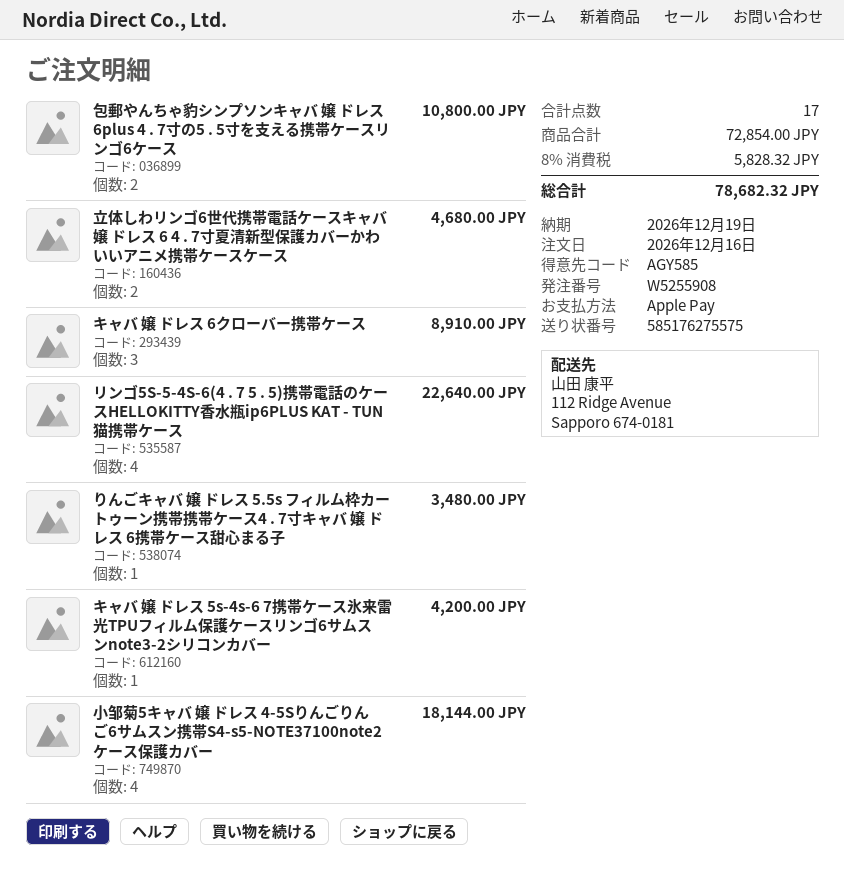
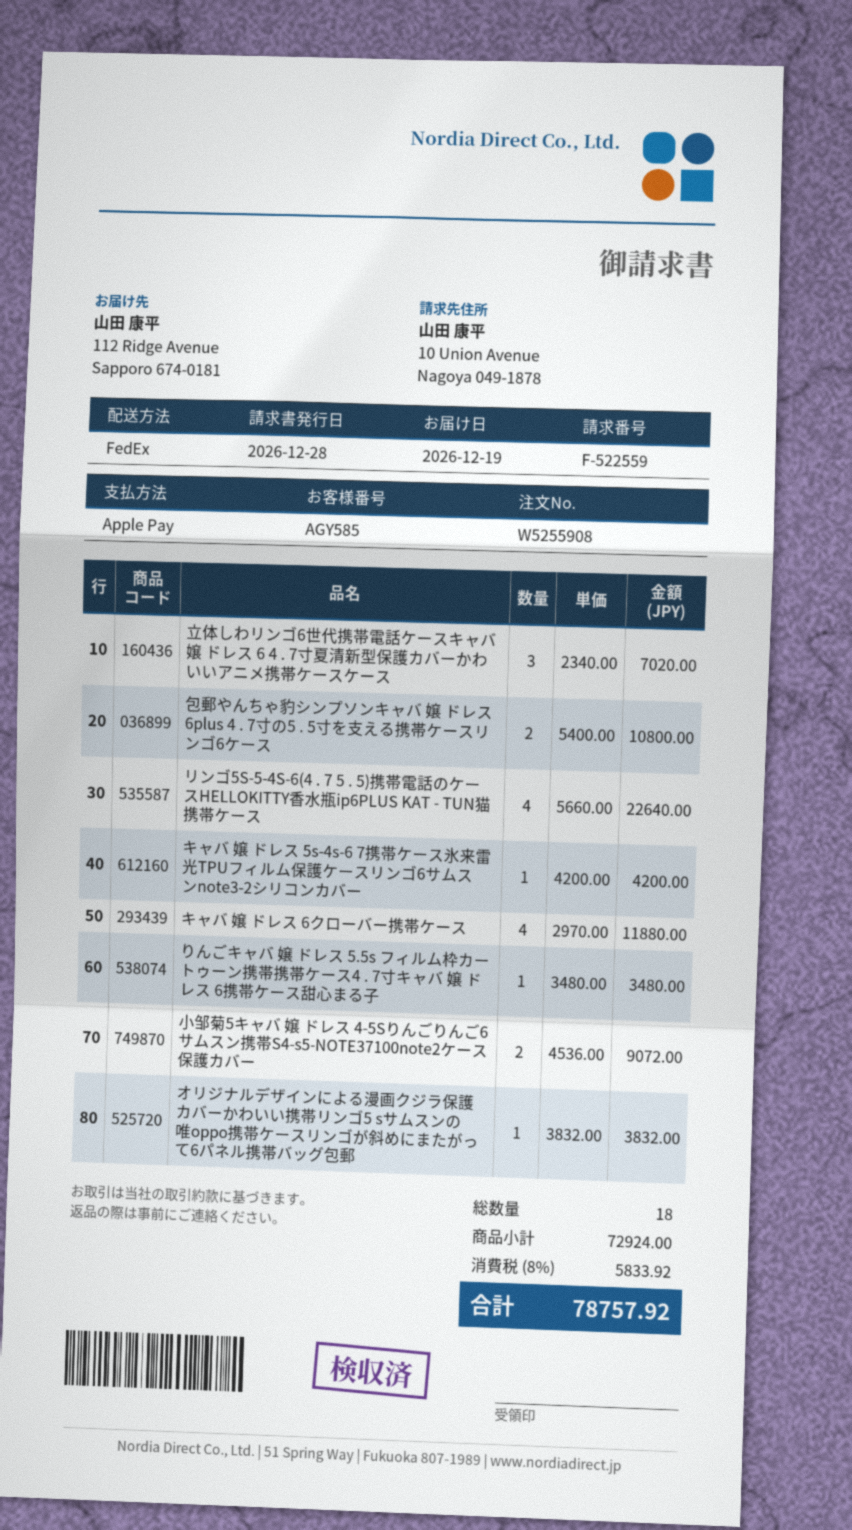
立体しわリンゴ6世代携帯電話ケースキャバ 嬢 ドレス 6 4 . 7寸夏清新型保護カバーかわいいアニメ携帯ケースケース: 2 for 4680.00 -> 3 for 7020.00
キャバ 嬢 ドレス 6クローバー携帯ケース: 3 for 8910.00 -> 4 for 11880.00
小邹菊5キャバ 嬢 ドレス 4-5Sりんごりんご6サムスン携帯S4-s5-NOTE37100note2ケース保護カバー: 4 for 18144.00 -> 2 for 9072.00
オリジナルデザインによる漫画クジラ保護カバーかわいい携帯リンゴ5 sサムスンの唯oppo携帯ケースリンゴが斜めにまたがって6パネル携帯バッグ包郵: none -> 1 for 3832.00
total quantity: 17 -> 18
subtotal: 72854.00 -> 72924.00
tax: 8% = 5828.32 -> 8% = 5833.92
total: 78682.32 -> 78757.92

